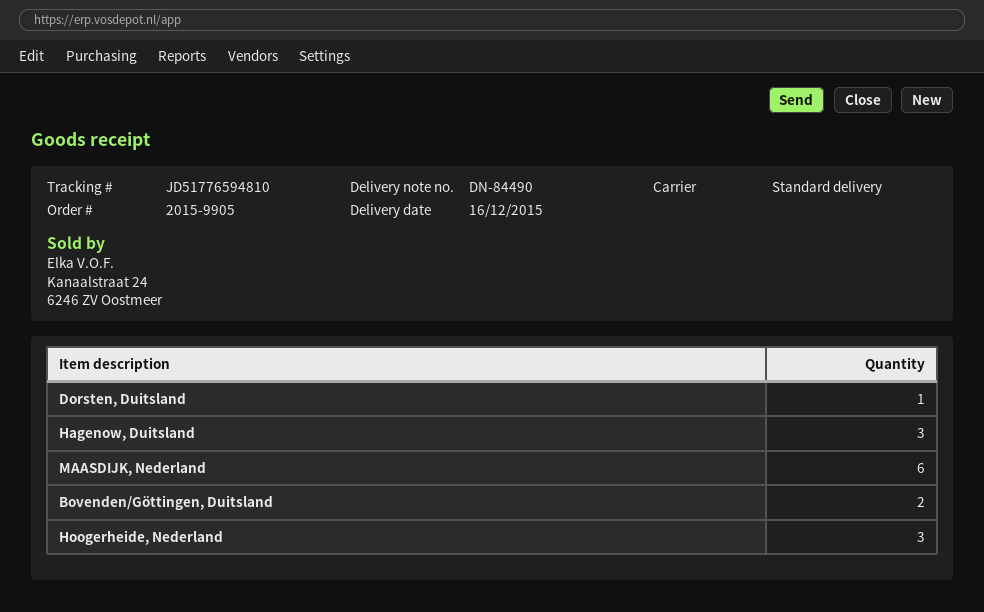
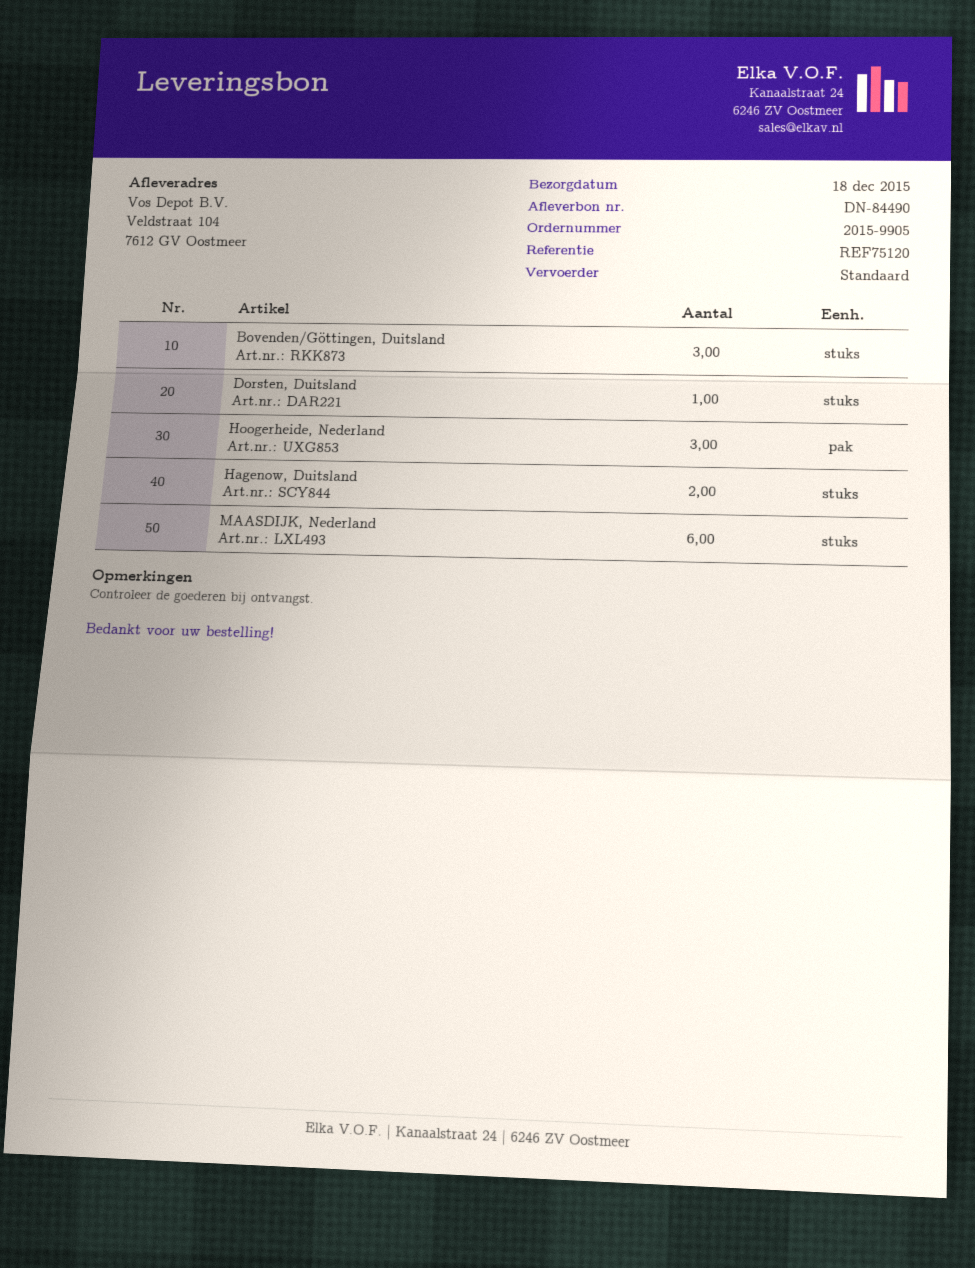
delivery date: 2015-12-16 -> 2015-12-18
Hagenow, Duitsland: 3 -> 2
Bovenden/Göttingen, Duitsland: 2 -> 3

